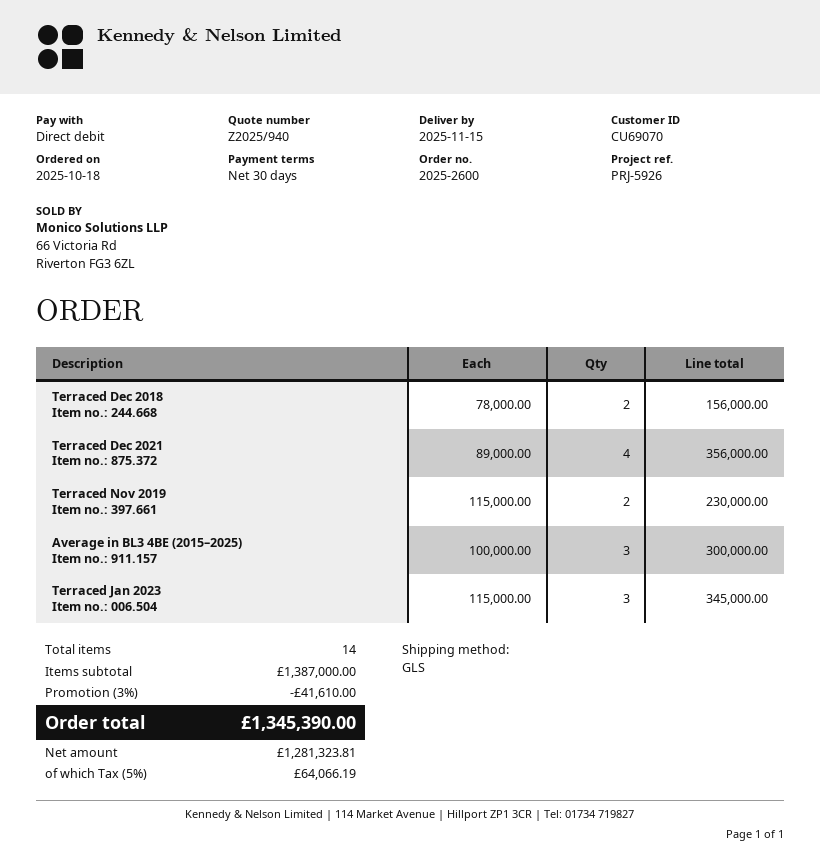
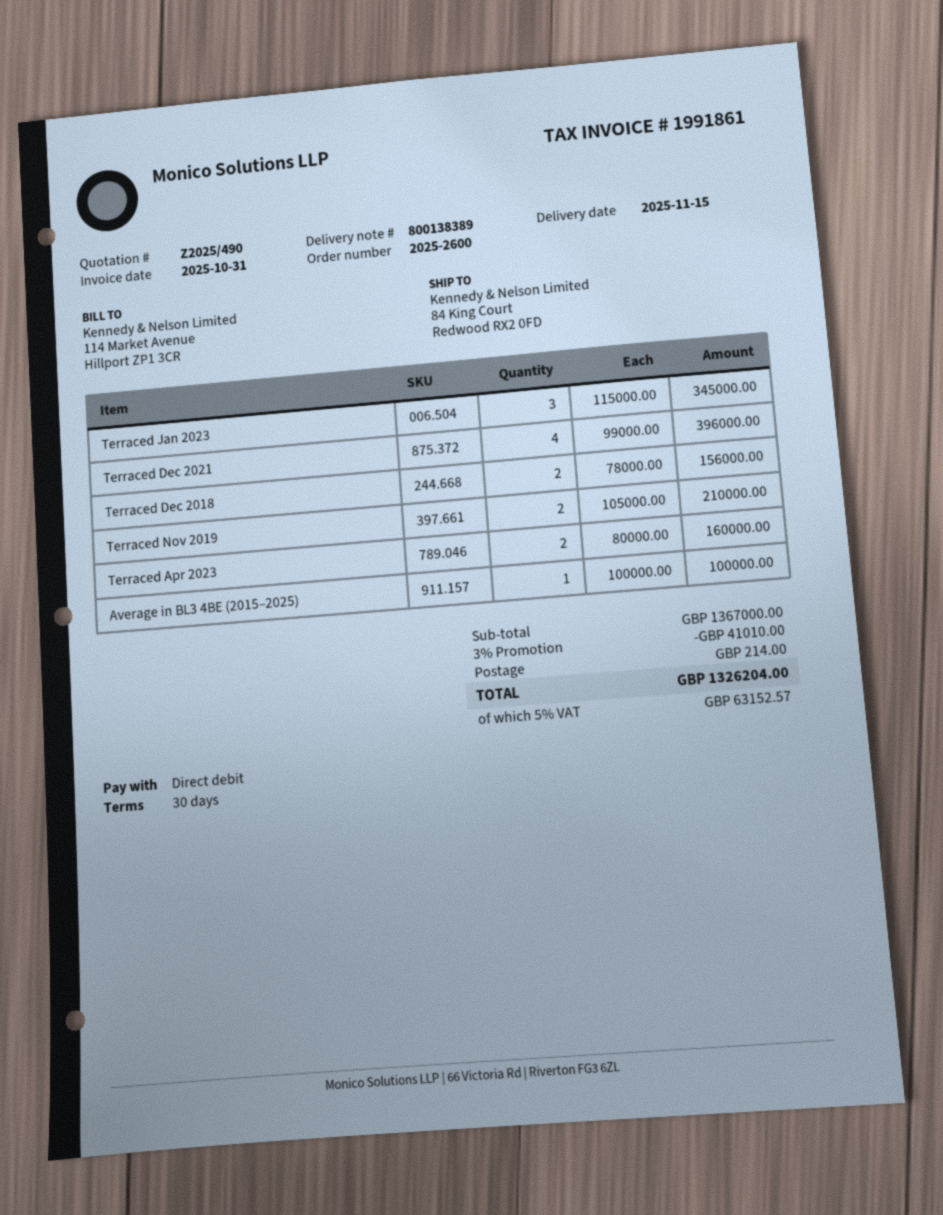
quote number: Z2025/940 -> Z2025/490
Terraced Dec 2021: 4 x 89000.00 = 356000.00 -> 4 x 99000.00 = 396000.00
Terraced Nov 2019: 2 x 115000.00 = 230000.00 -> 2 x 105000.00 = 210000.00
Average in BL3 4BE (2015–2025): 3 x 100000.00 = 300000.00 -> 1 x 100000.00 = 100000.00
Terraced Apr 2023: none -> 2 x 80000.00 = 160000.00
subtotal: 1387000.00 -> 1367000.00
discount: 3% = 41610.00 -> 3% = 41010.00
shipping: none -> 214.00
tax: 5% = 64066.19 -> 5% = 63152.57
total: 1345390.00 -> 1326204.00

